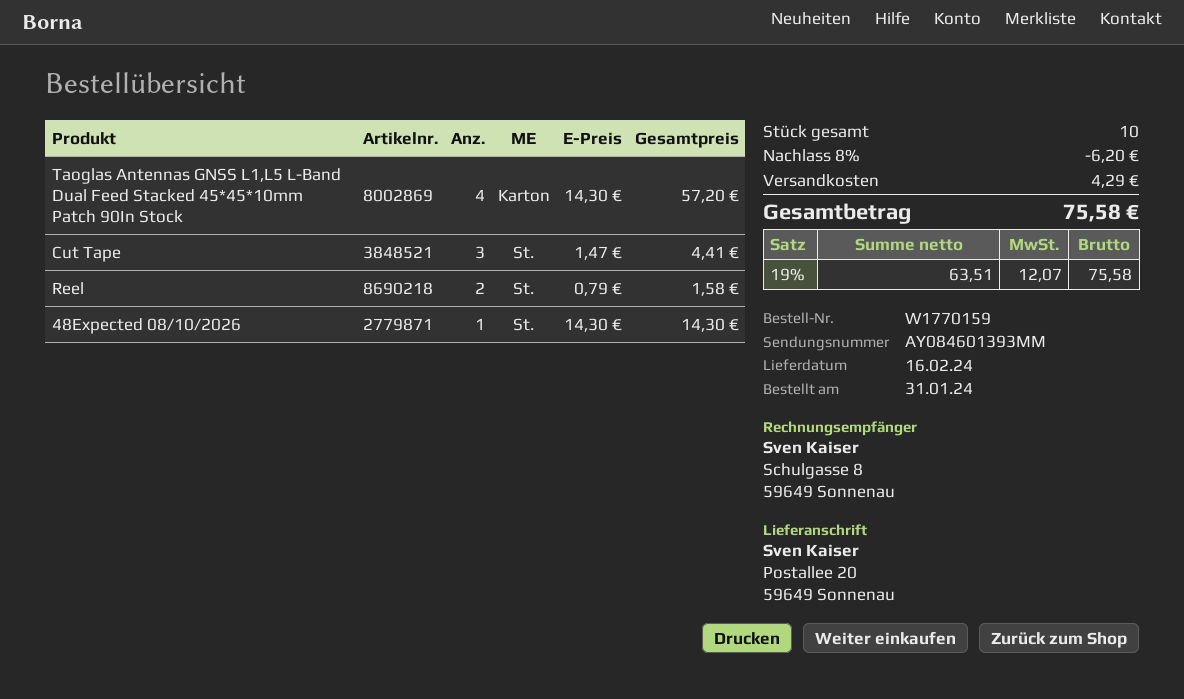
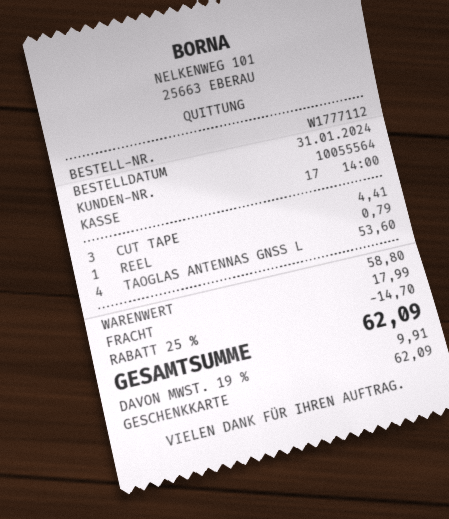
order number: W1770159 -> W1777112
Taoglas Antennas GNSS L1,L5 L-Band Dual Feed Stacked 45*45*10mm Patch 90In Stock: 4 for 57.20 -> 4 for 53.60
Reel: 2 for 1.58 -> 1 for 0.79
48Expected 08/10/2026: 1 for 14.30 -> none
discount: 8% = 6.20 -> 25% = 14.70
shipping: 4.29 -> 17.99
tax: 19% = 12.07 -> 19% = 9.91
total: 75.58 -> 62.09

